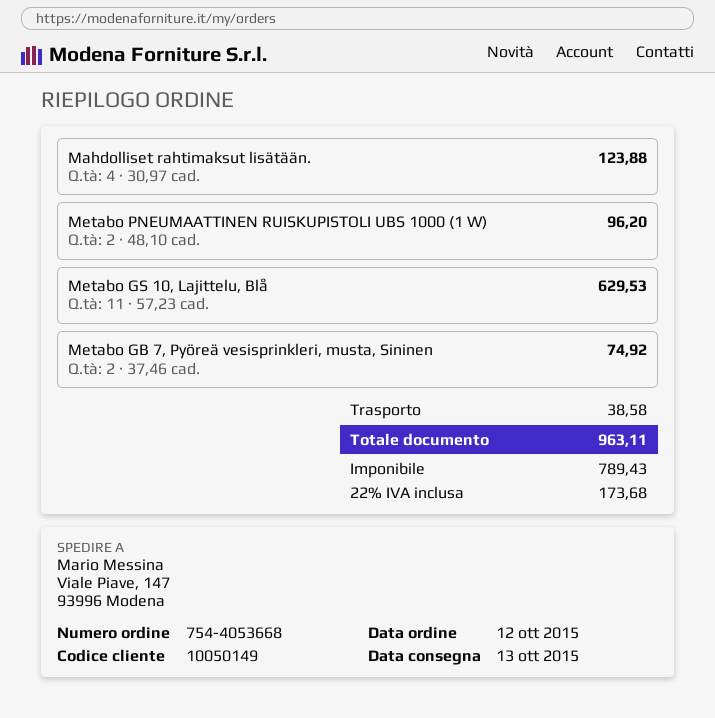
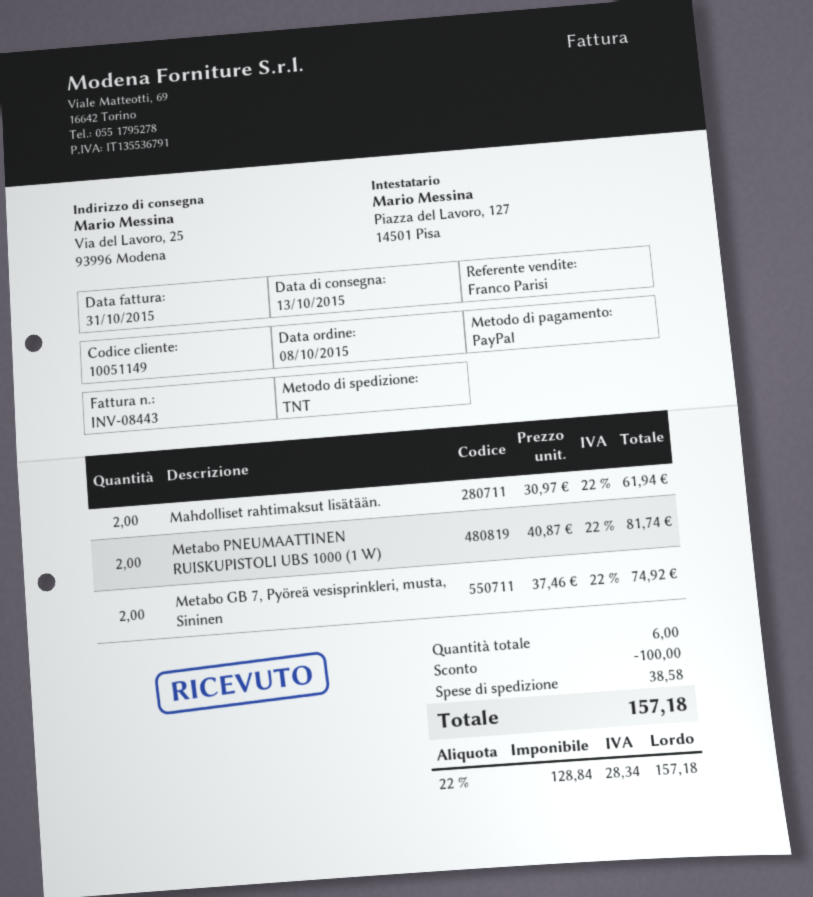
order date: 2015-10-12 -> 2015-10-08
customer number: 10050149 -> 10051149
ship to: Viale Piave, 147, 93996 Modena -> Via del Lavoro, 25, 93996 Modena
Mahdolliset rahtimaksut lisätään.: 4 x 30.97 = 123.88 -> 2 x 30.97 = 61.94
Metabo PNEUMAATTINEN RUISKUPISTOLI UBS 1000 (1 W): 2 x 48.10 = 96.20 -> 2 x 40.87 = 81.74
Metabo GS 10, Lajittelu, Blå: 11 x 57.23 = 629.53 -> none
discount: none -> 100.00
net: 789.43 -> 128.84
tax: 22% = 173.68 -> 22% = 28.34
total: 963.11 -> 157.18

